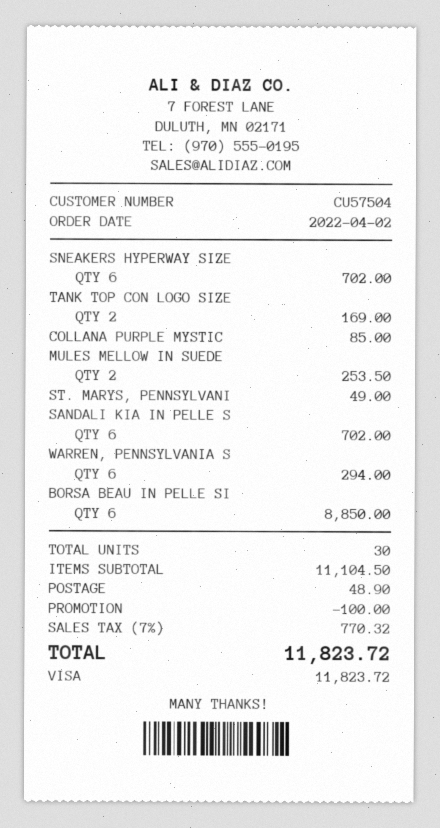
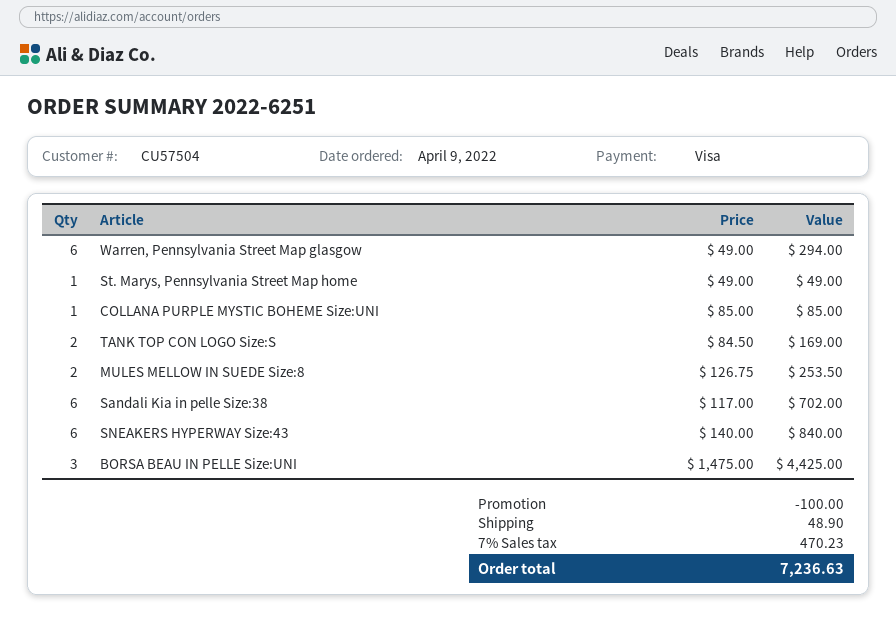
order date: 2022-04-02 -> 2022-04-09
SNEAKERS HYPERWAY SIZE: 6 for 702.00 -> 6 for 840.00
BORSA BEAU IN PELLE SI: 6 for 8850.00 -> 3 for 4425.00
tax: 7% = 770.32 -> 7% = 470.23
total: 11823.72 -> 7236.63

